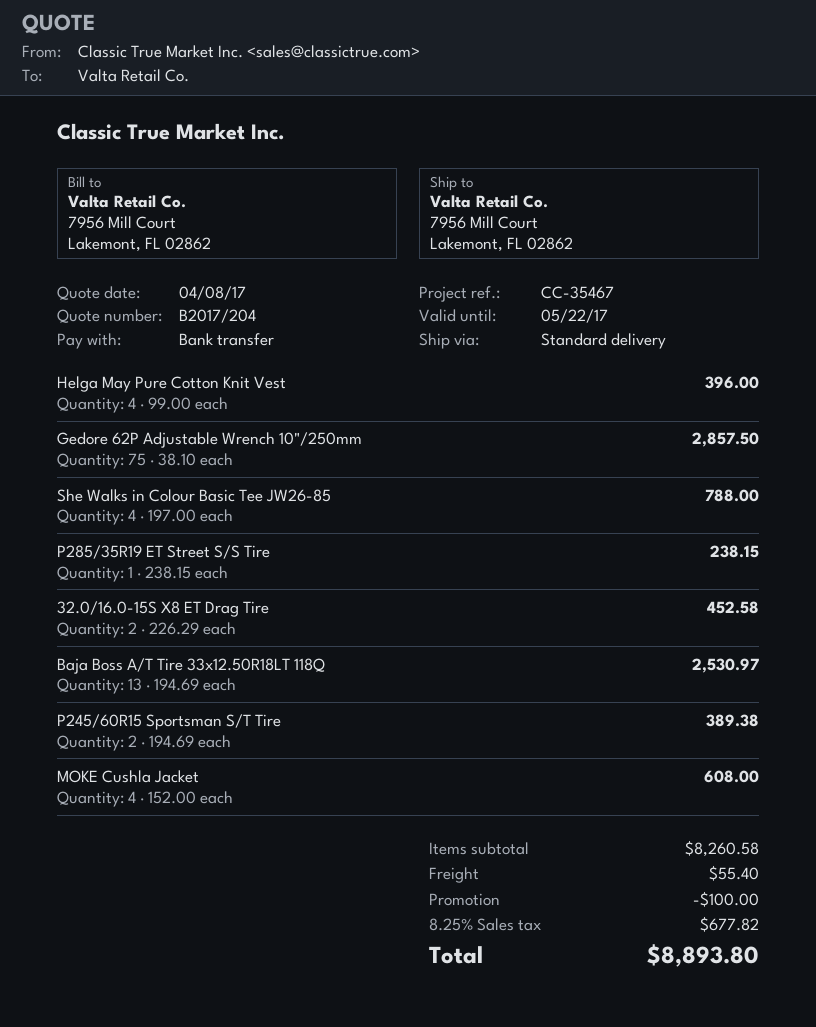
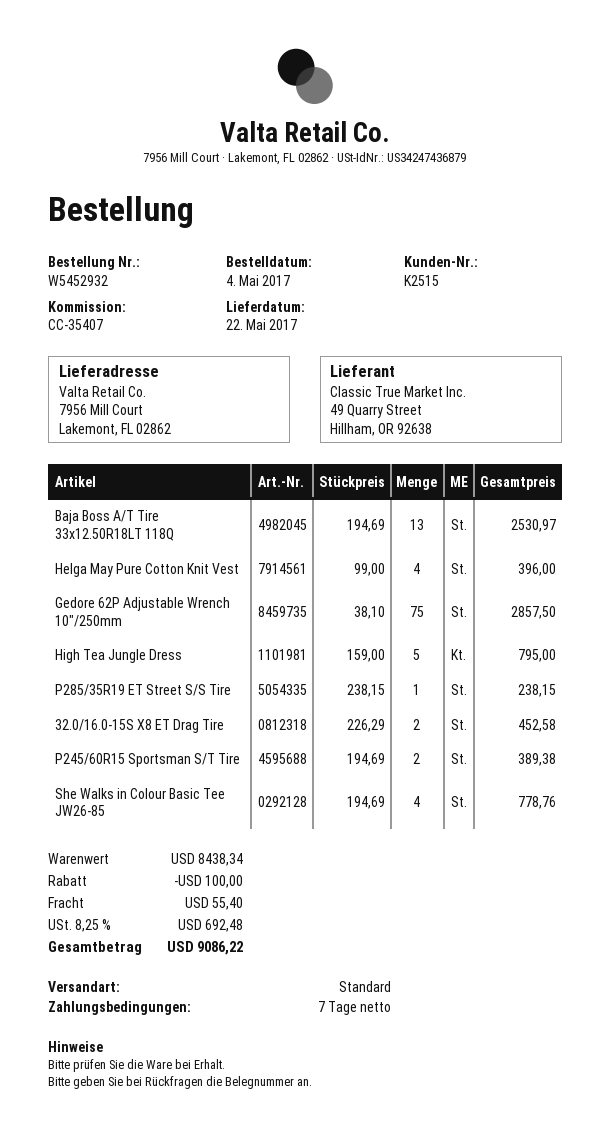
reference: CC-35467 -> CC-35407
She Walks in Colour Basic Tee JW26-85: 4 x 197.00 = 788.00 -> 4 x 194.69 = 778.76
MOKE Cushla Jacket: 4 x 152.00 = 608.00 -> none
High Tea Jungle Dress: none -> 5 x 159.00 = 795.00
subtotal: 8260.58 -> 8438.34
tax: 8.25% = 677.82 -> 8.25% = 692.48
total: 8893.80 -> 9086.22

